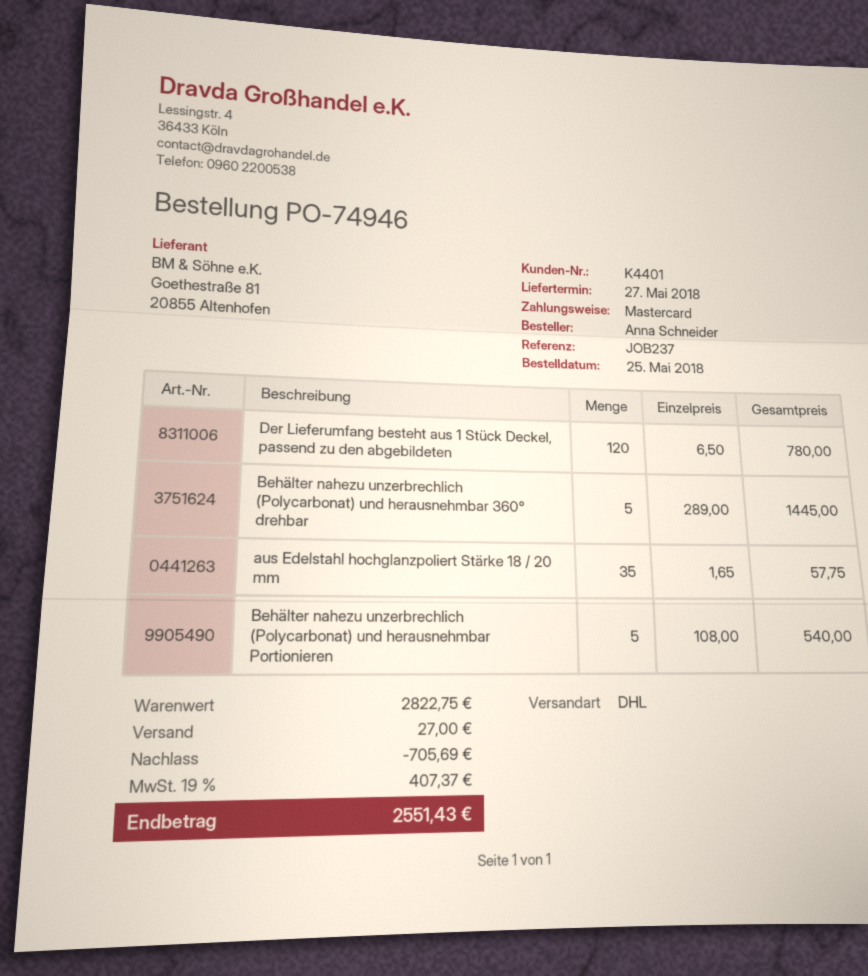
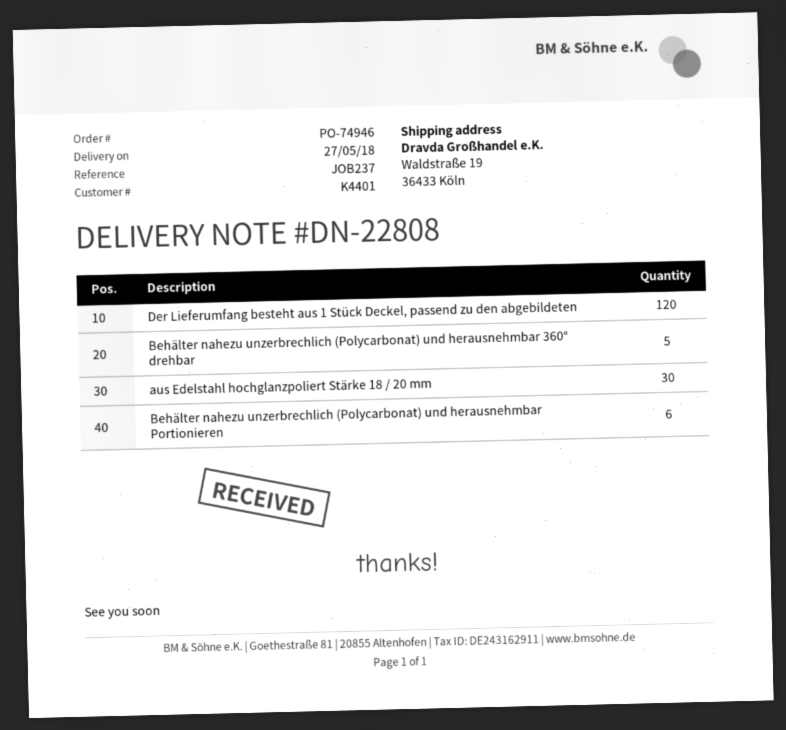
aus Edelstahl hochglanzpoliert Stärke 18 / 20 mm: 35 -> 30
Behälter nahezu unzerbrechlich (Polycarbonat) und herausnehmbar Portionieren: 5 -> 6

